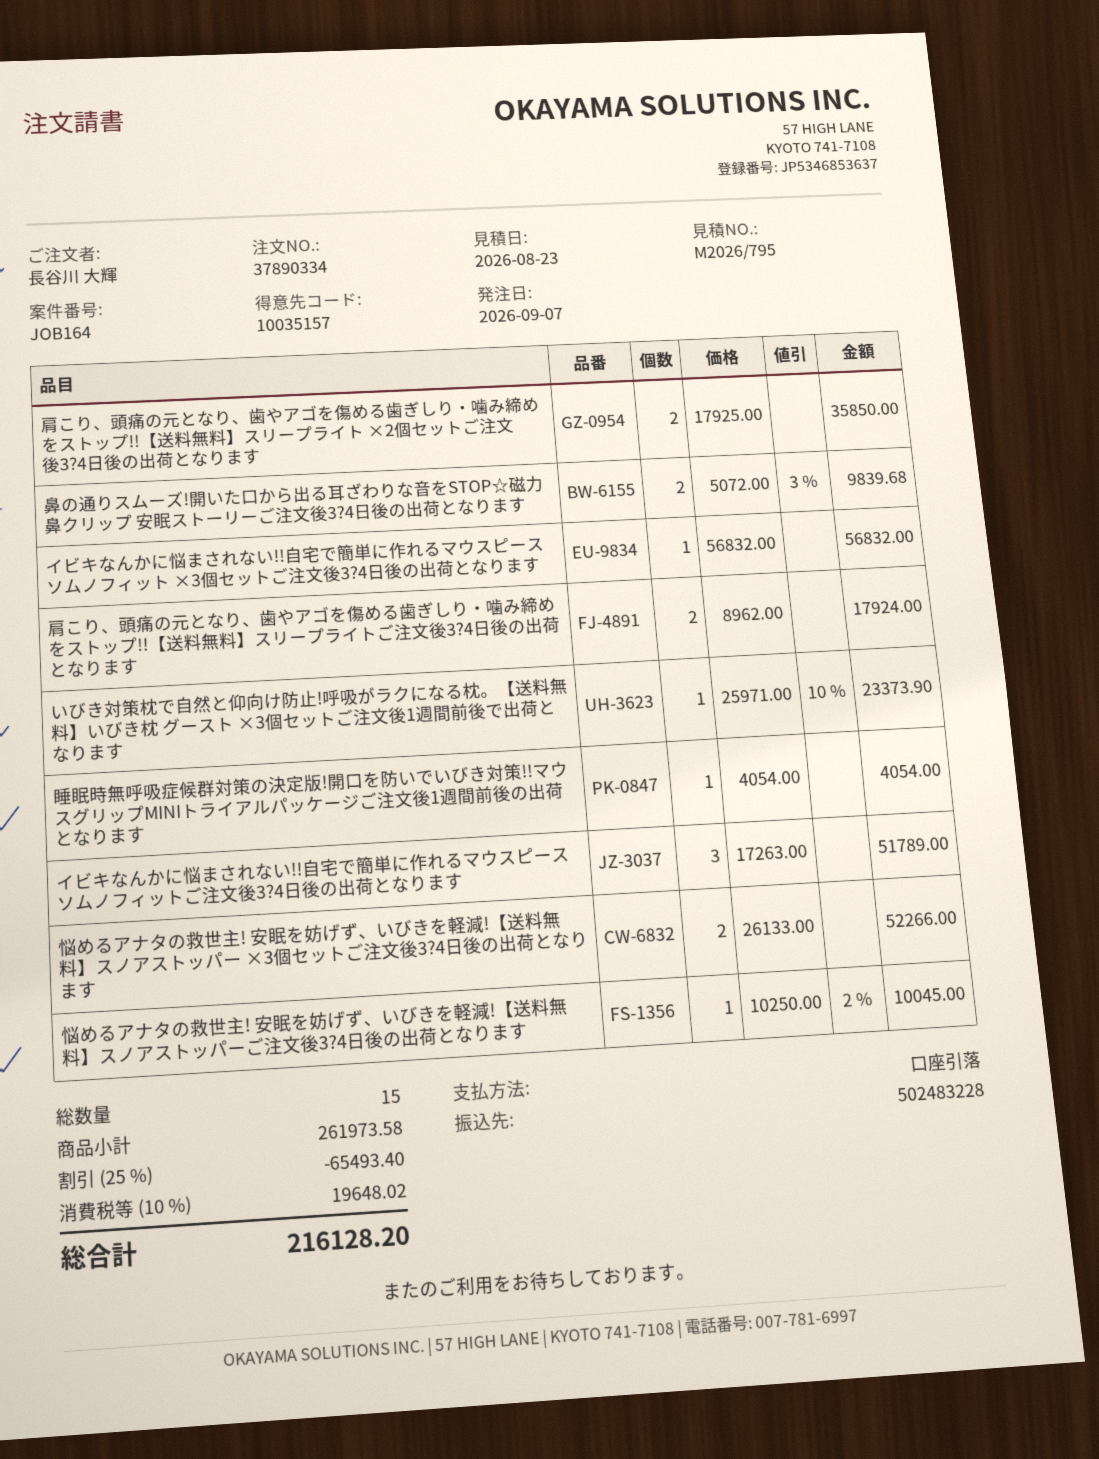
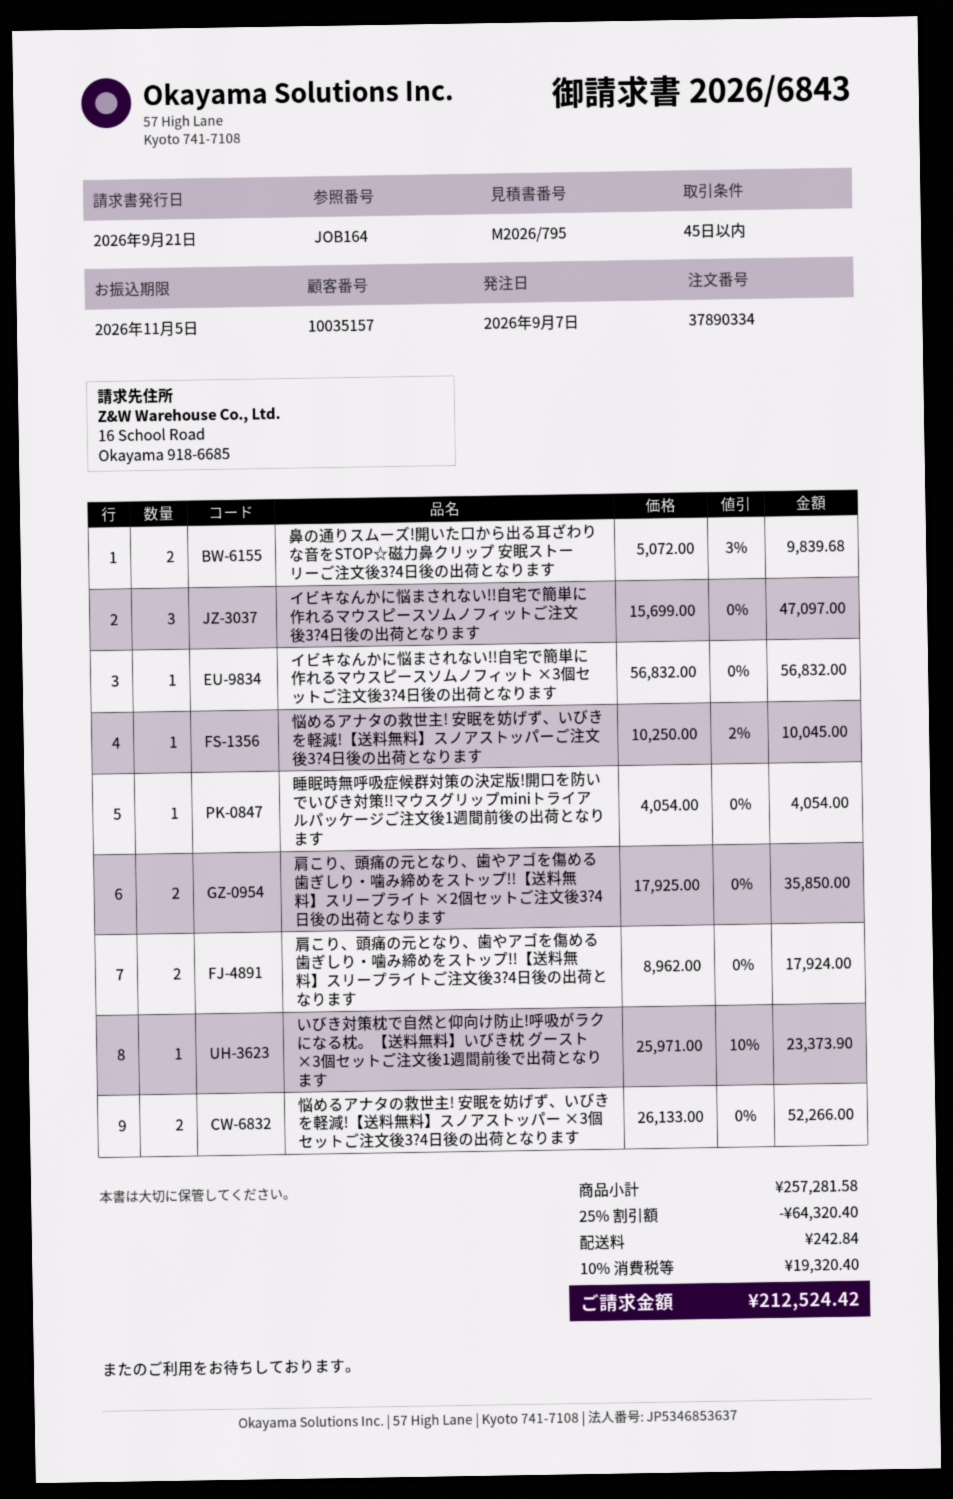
イビキなんかに悩まされない!!自宅で簡単に作れるマウスピースソムノフィットご注文後3?4日後の出荷となります: 3 x 17263.00 = 51789.00 -> 3 x 15699.00 = 47097.00
subtotal: 261973.58 -> 257281.58
discount: 25% = 65493.40 -> 25% = 64320.40
shipping: none -> 242.84
tax: 10% = 19648.02 -> 10% = 19320.40
total: 216128.20 -> 212524.42

